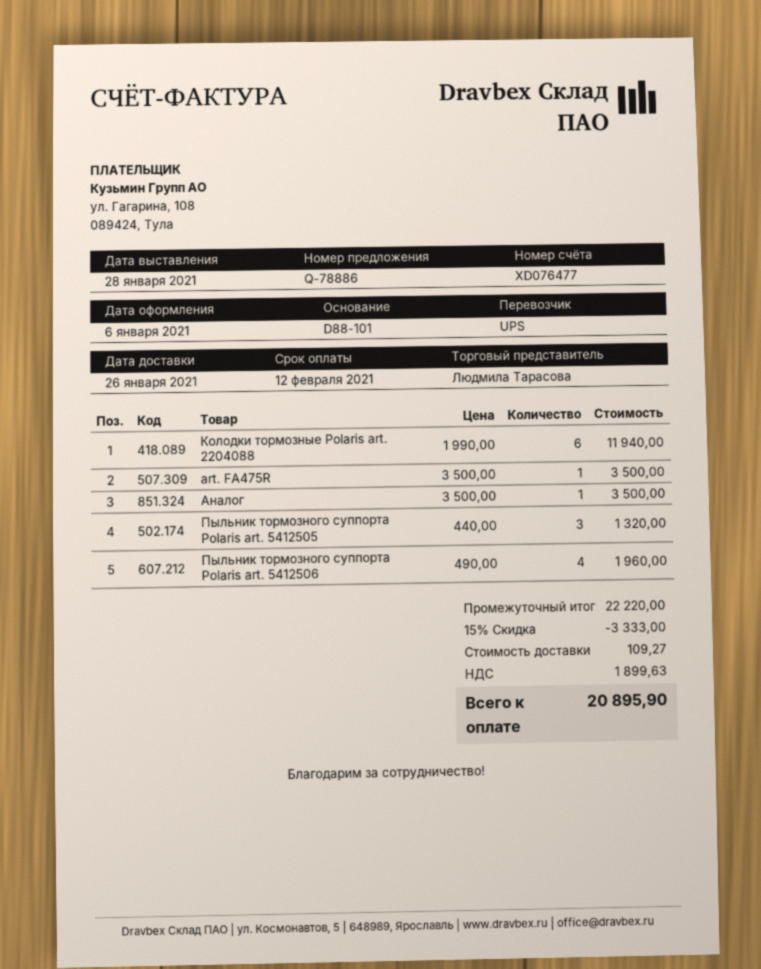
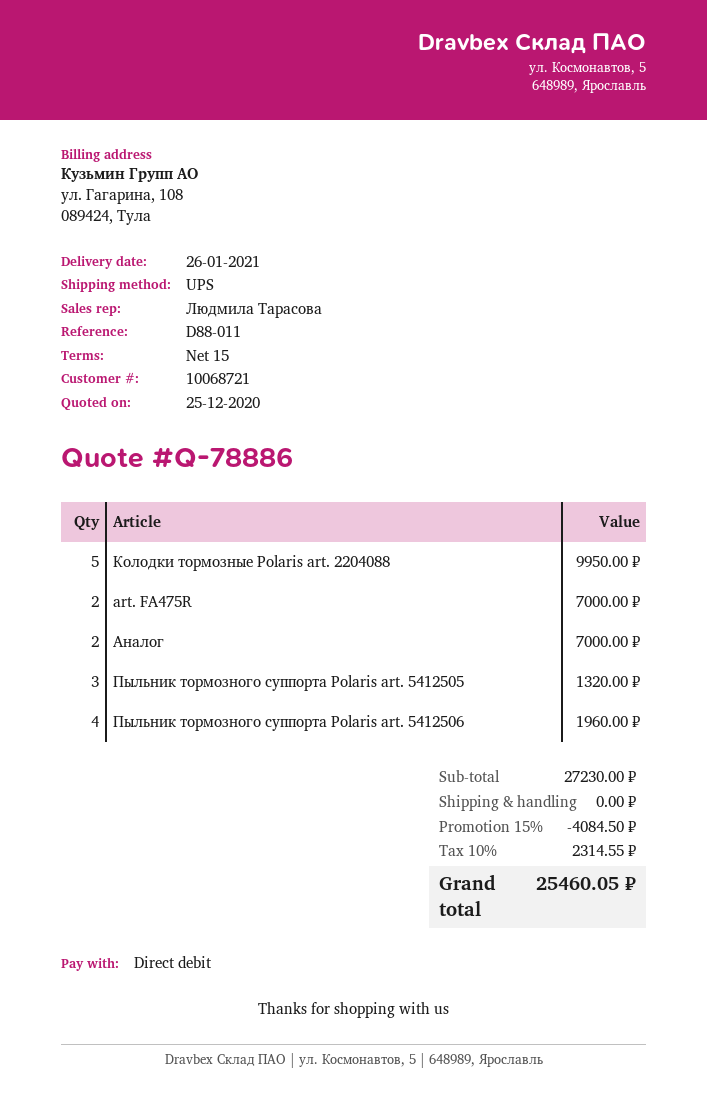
reference: D88-101 -> D88-011
Колодки тормозные Polaris art. 2204088: 6 for 11940.00 -> 5 for 9950.00
art. FA475R: 1 for 3500.00 -> 2 for 7000.00
Аналог: 1 for 3500.00 -> 2 for 7000.00
subtotal: 22220.00 -> 27230.00
discount: 15% = 3333.00 -> 15% = 4084.50
shipping: 109.27 -> 0.00
tax: 1899.63 -> 2314.55
total: 20895.90 -> 25460.05

